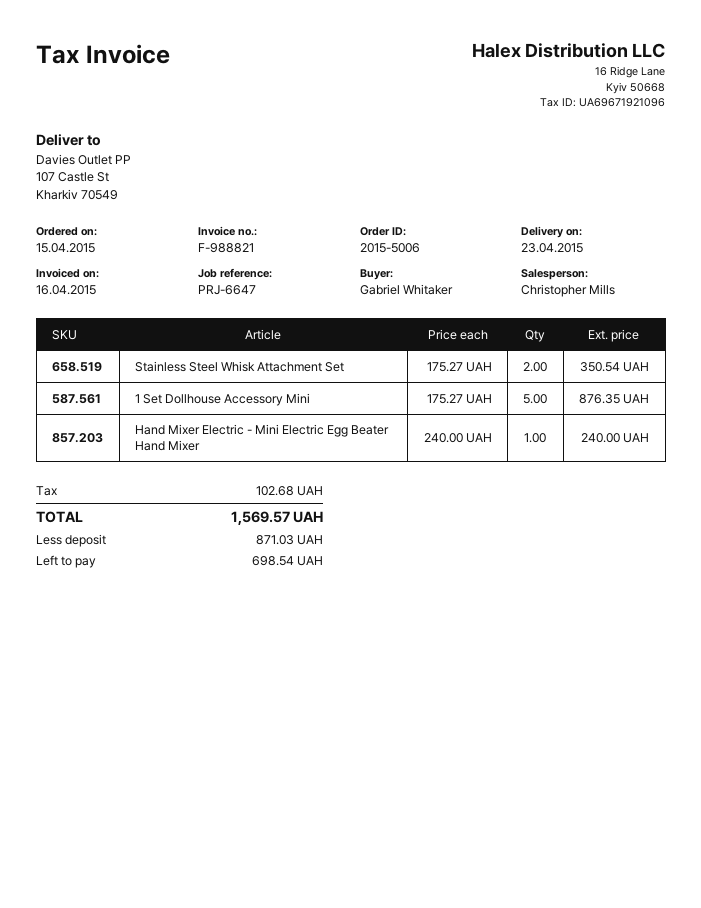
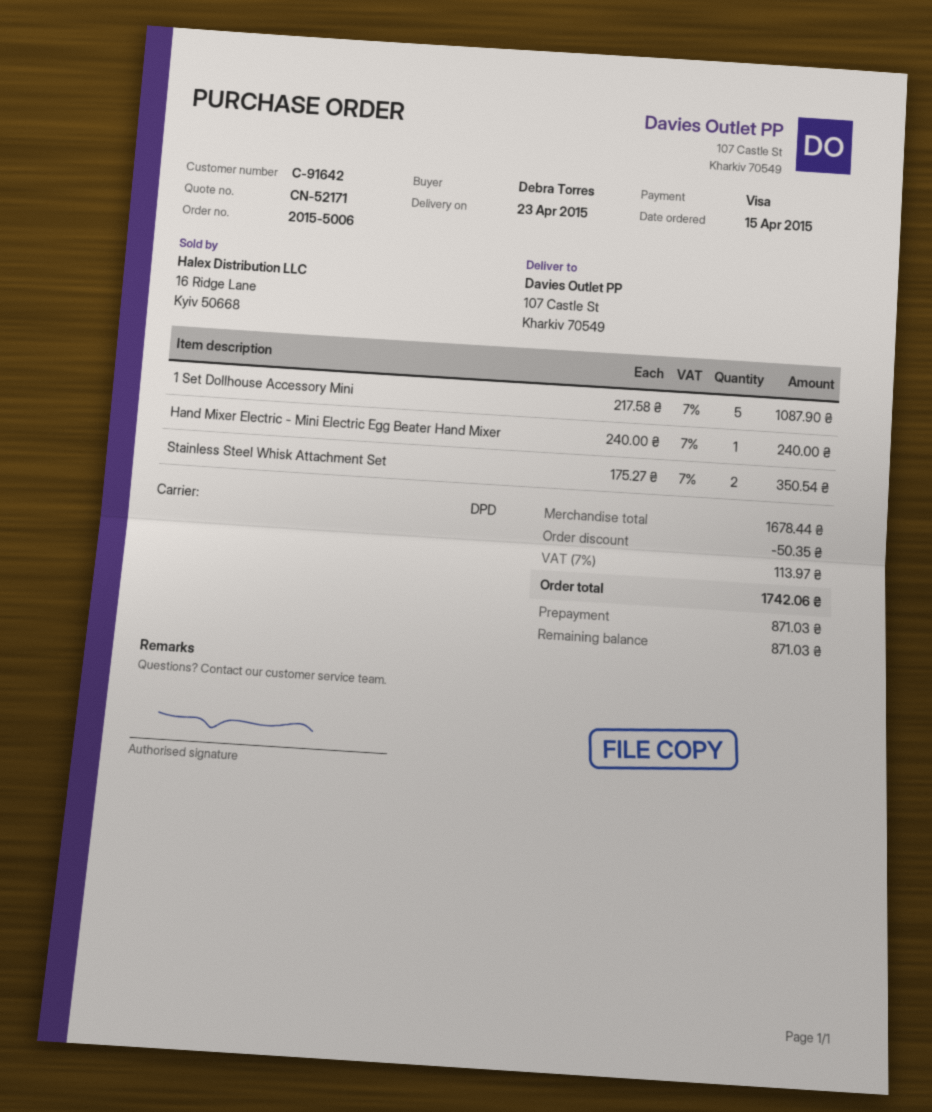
ordered by: Gabriel Whitaker -> Debra Torres
1 Set Dollhouse Accessory Mini: 5 x 175.27 = 876.35 -> 5 x 217.58 = 1087.90
discount: none -> 50.35
tax: 102.68 -> 113.97
total: 1569.57 -> 1742.06
balance: 698.54 -> 871.03

